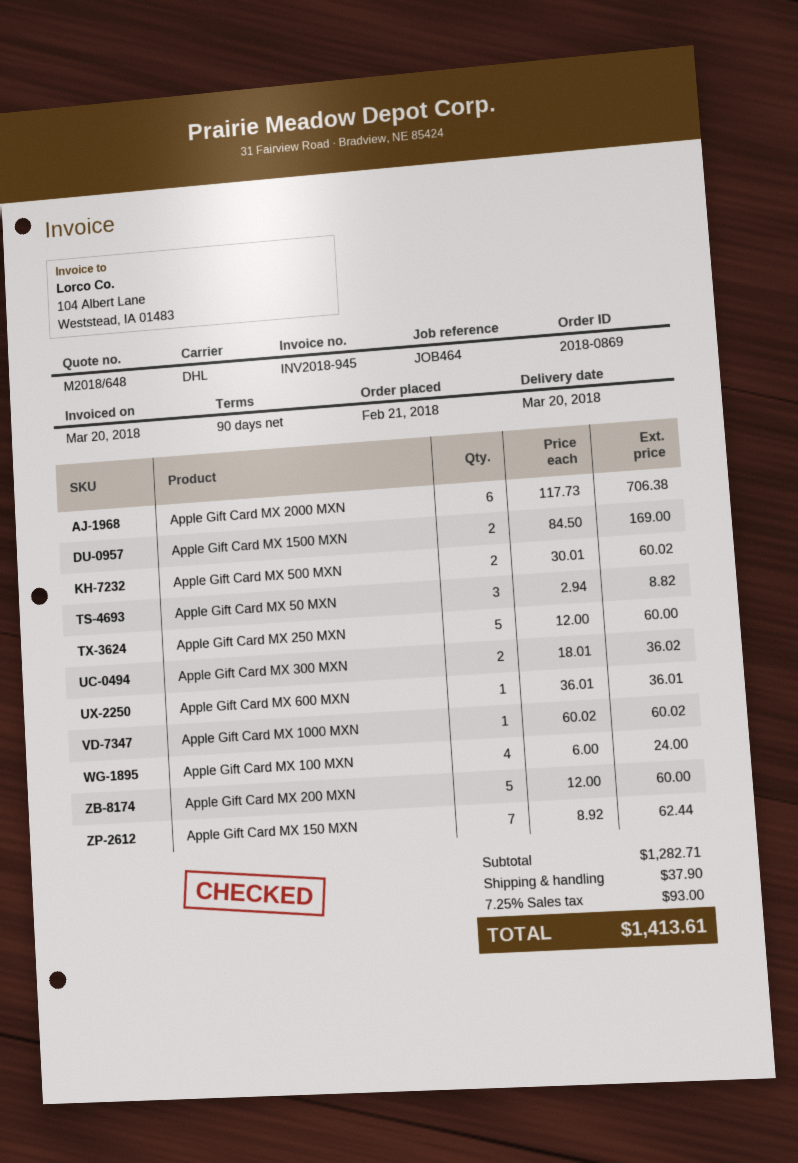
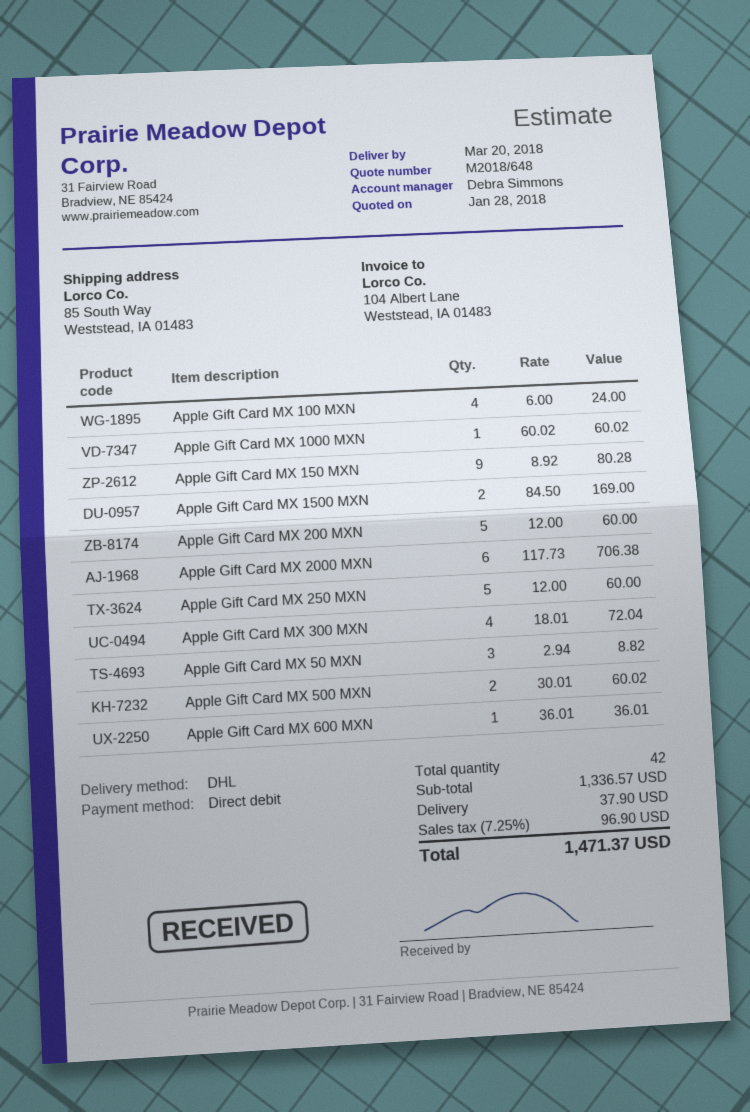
Apple Gift Card MX 300 MXN: 2 x 18.01 = 36.02 -> 4 x 18.01 = 72.04
Apple Gift Card MX 150 MXN: 7 x 8.92 = 62.44 -> 9 x 8.92 = 80.28
subtotal: 1282.71 -> 1336.57
tax: 7.25% = 93.00 -> 7.25% = 96.90
total: 1413.61 -> 1471.37

